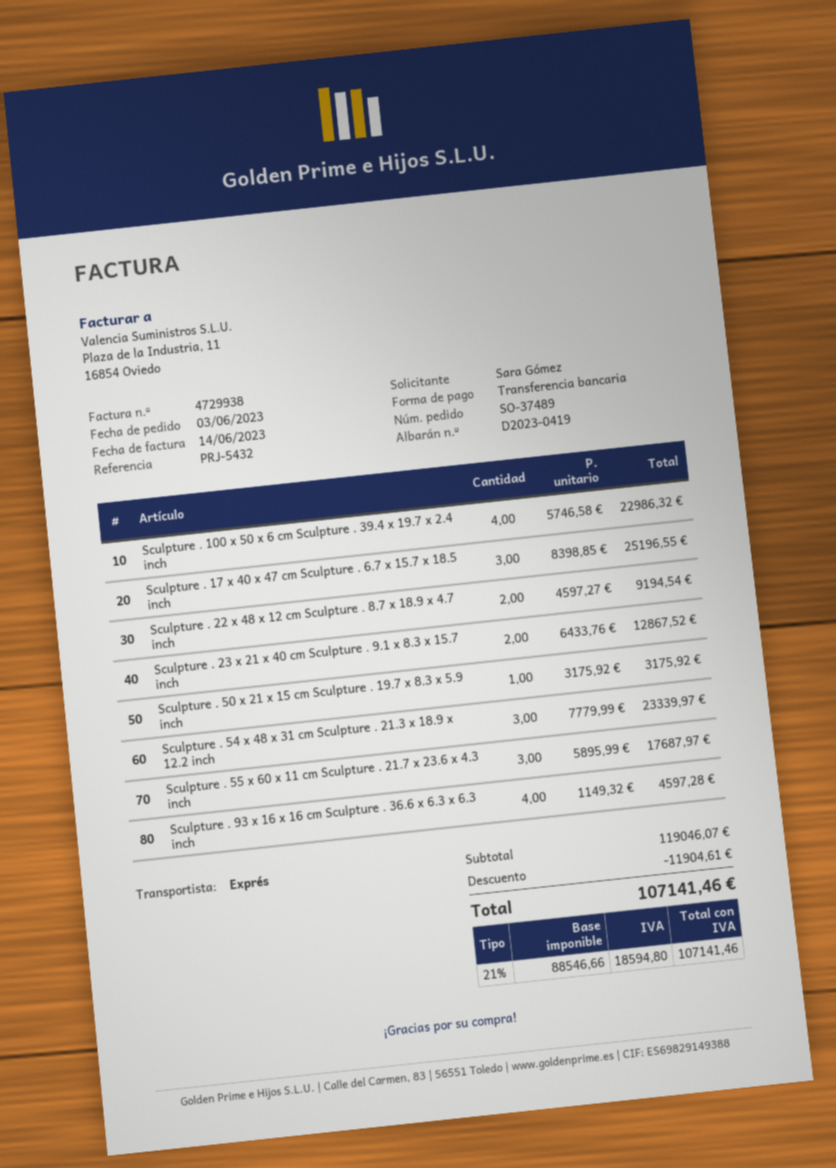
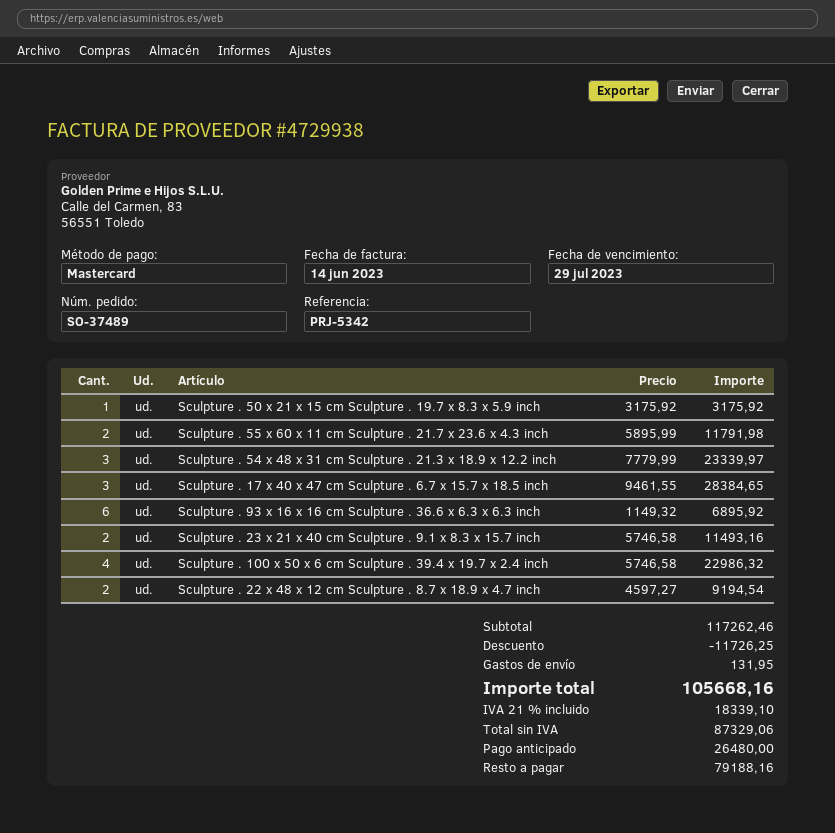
reference: PRJ-5432 -> PRJ-5342
payment method: bank transfer -> Mastercard
Sculpture . 17 x 40 x 47 cm Sculpture . 6.7 x 15.7 x 18.5 inch: 3 x 8398.85 = 25196.55 -> 3 x 9461.55 = 28384.65
Sculpture . 23 x 21 x 40 cm Sculpture . 9.1 x 8.3 x 15.7 inch: 2 x 6433.76 = 12867.52 -> 2 x 5746.58 = 11493.16
Sculpture . 55 x 60 x 11 cm Sculpture . 21.7 x 23.6 x 4.3 inch: 3 x 5895.99 = 17687.97 -> 2 x 5895.99 = 11791.98
Sculpture . 93 x 16 x 16 cm Sculpture . 36.6 x 6.3 x 6.3 inch: 4 x 1149.32 = 4597.28 -> 6 x 1149.32 = 6895.92
subtotal: 119046.07 -> 117262.46
discount: 11904.61 -> 11726.25
shipping: none -> 131.95
net: 88546.66 -> 87329.06
tax: 21% = 18594.80 -> 21% = 18339.10
total: 107141.46 -> 105668.16

